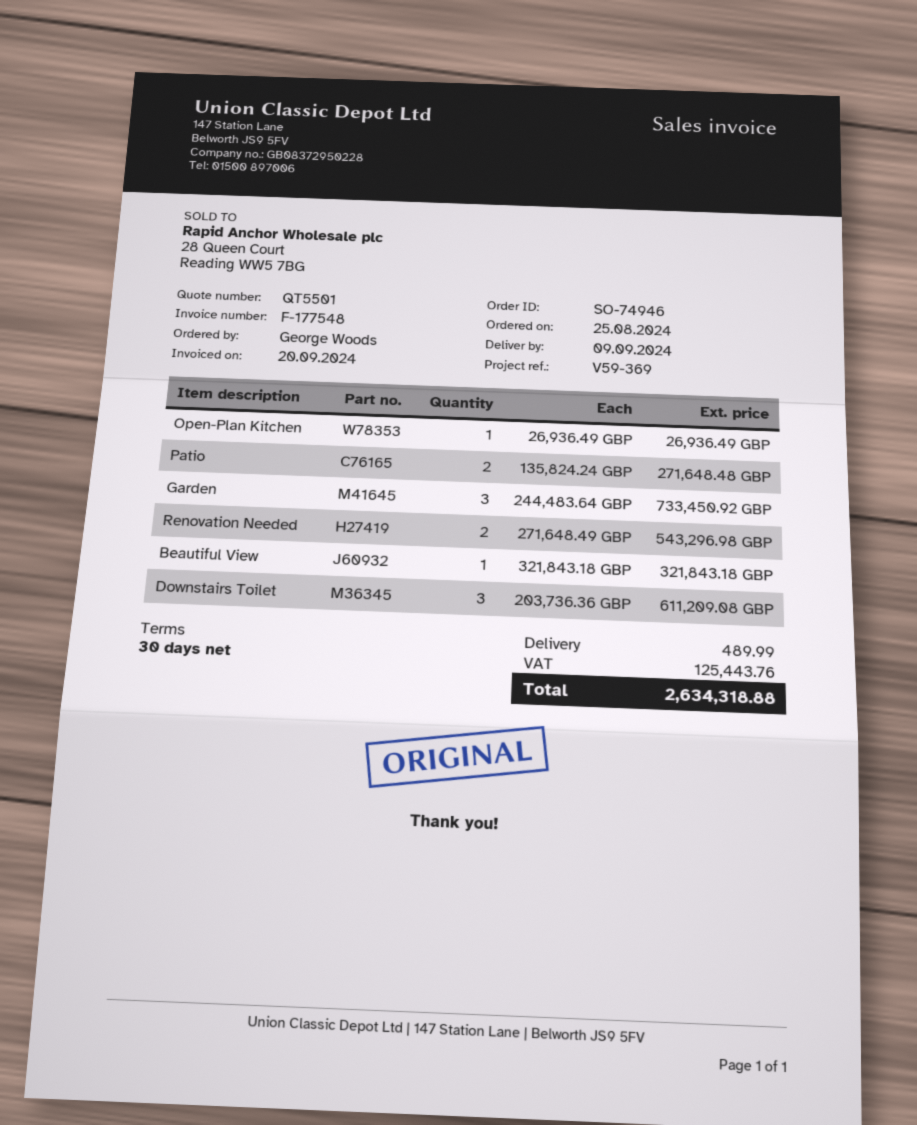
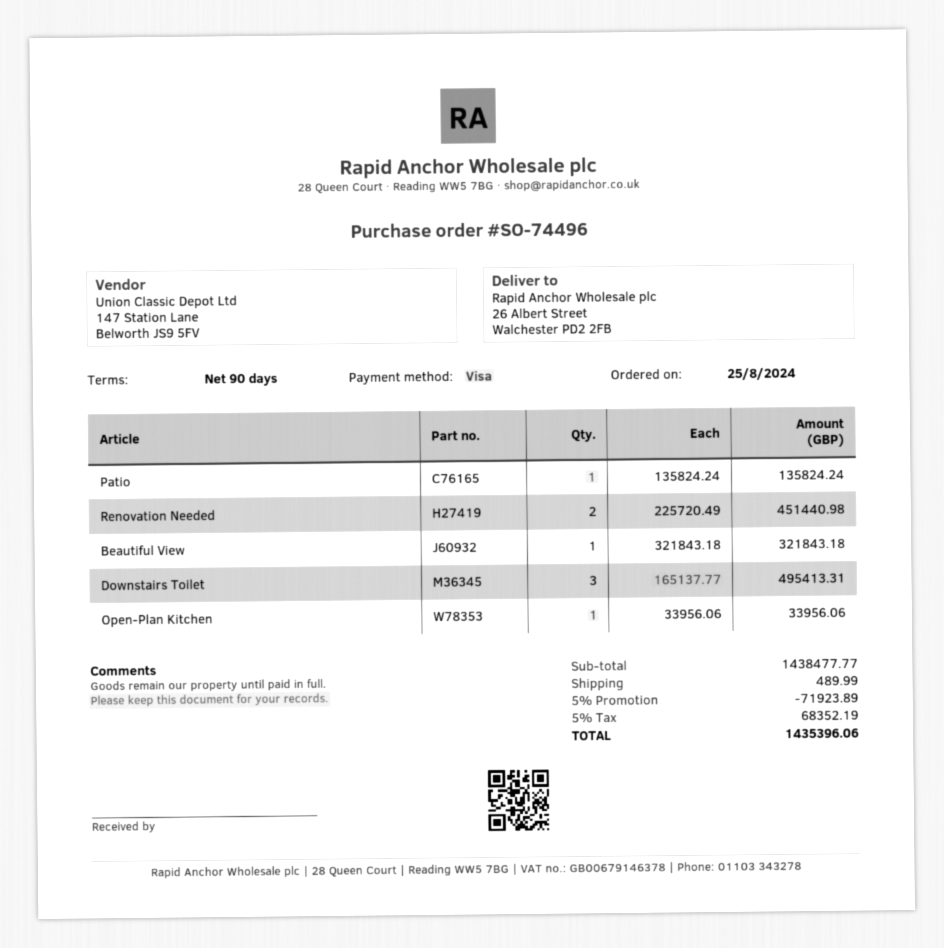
order number: SO-74946 -> SO-74496
payment terms: 30 days -> 90 days
Open-Plan Kitchen: 1 x 26936.49 = 26936.49 -> 1 x 33956.06 = 33956.06
Patio: 2 x 135824.24 = 271648.48 -> 1 x 135824.24 = 135824.24
Garden: 3 x 244483.64 = 733450.92 -> none
Renovation Needed: 2 x 271648.49 = 543296.98 -> 2 x 225720.49 = 451440.98
Downstairs Toilet: 3 x 203736.36 = 611209.08 -> 3 x 165137.77 = 495413.31
discount: none -> 5% = 71923.89
tax: 125443.76 -> 68352.19
total: 2634318.88 -> 1435396.06

